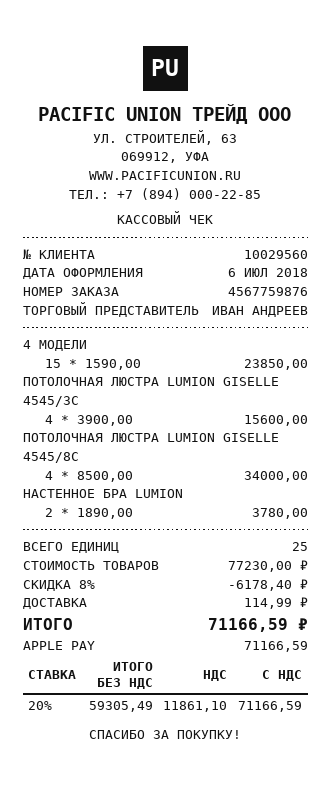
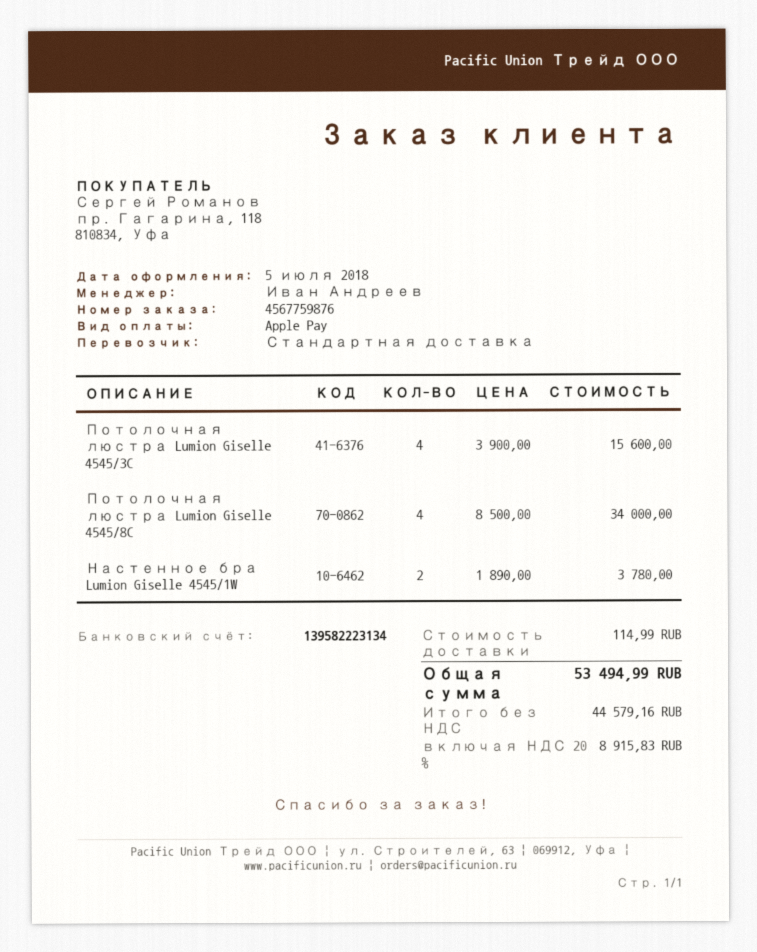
order date: 2018-07-06 -> 2018-07-05
4 МОДЕЛИ: 15 x 1590.00 = 23850.00 -> none
discount: 8% = 6178.40 -> none
net: 59305.49 -> 44579.16
tax: 20% = 11861.10 -> 20% = 8915.83
total: 71166.59 -> 53494.99

